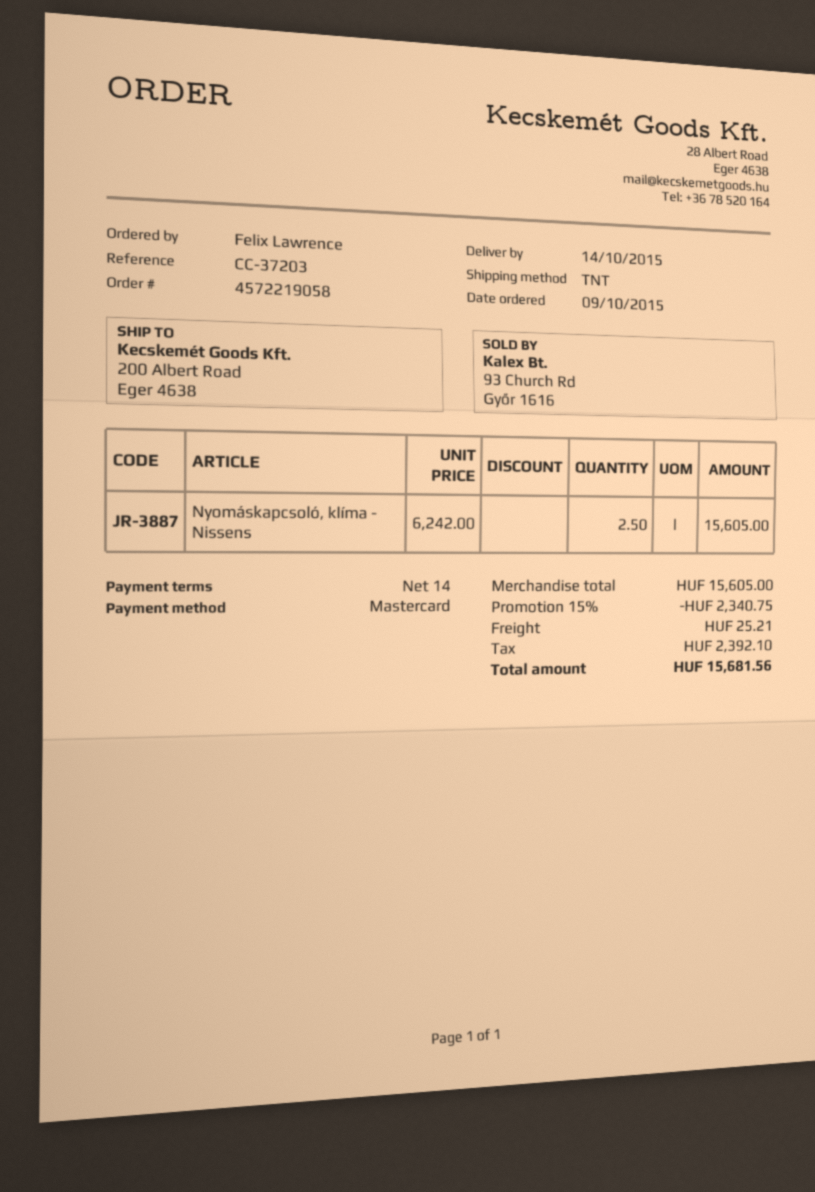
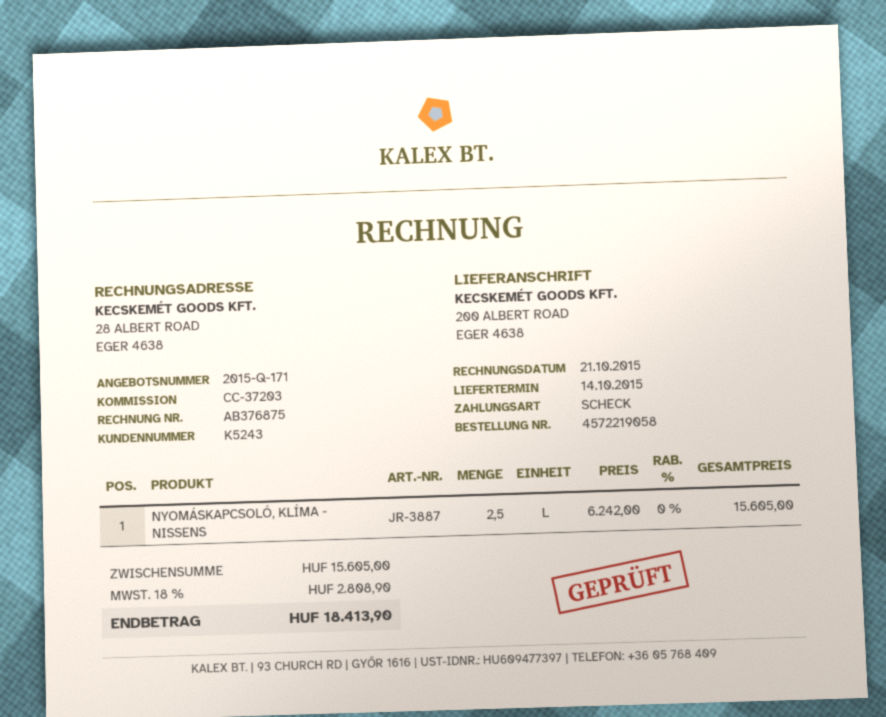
payment method: Mastercard -> cheque
discount: 15% = 2340.75 -> none
shipping: 25.21 -> none
tax: 2392.10 -> 2808.90
total: 15681.56 -> 18413.90

